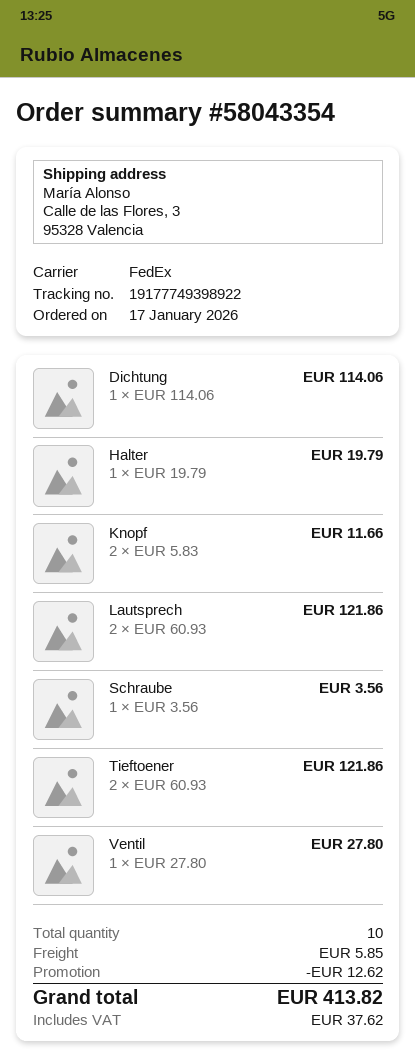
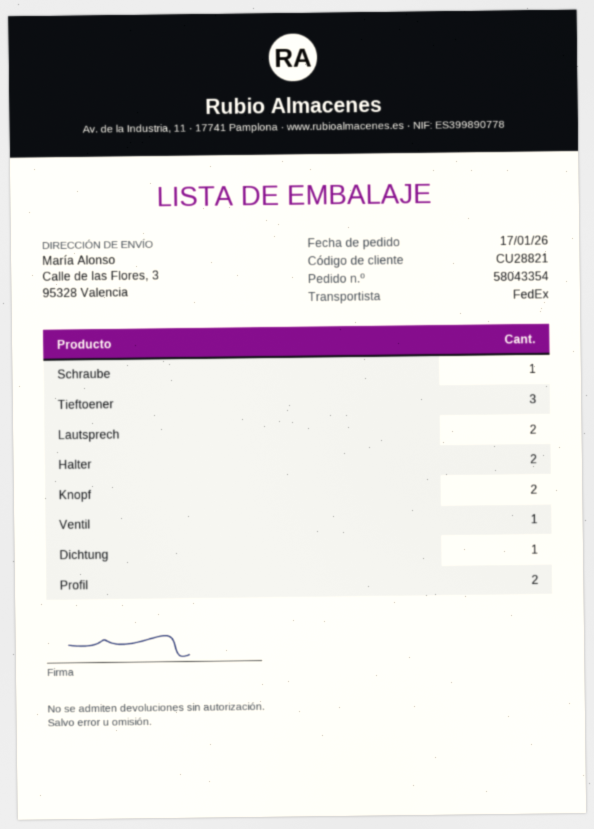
Halter: 1 -> 2
Tieftoener: 2 -> 3
Profil: none -> 2

